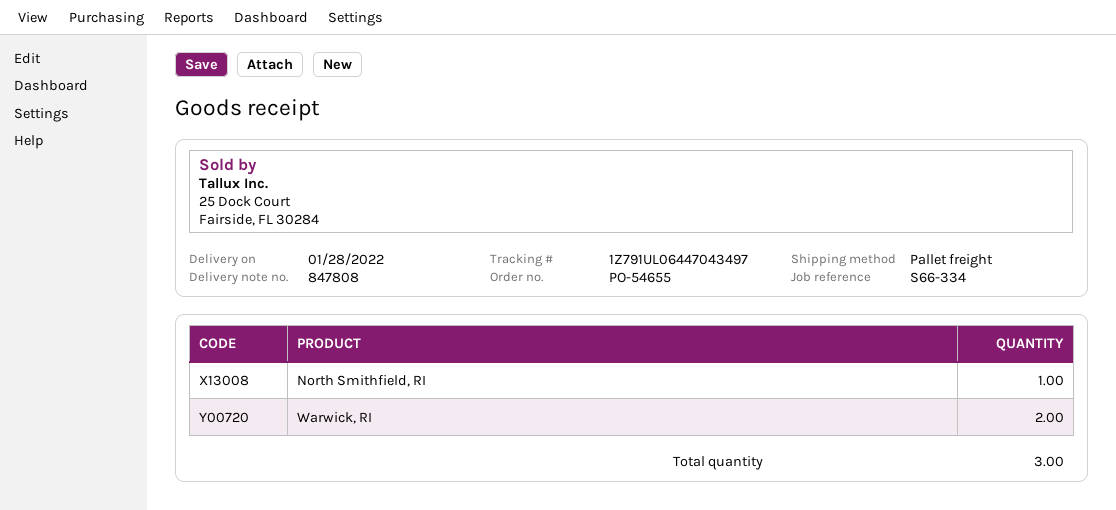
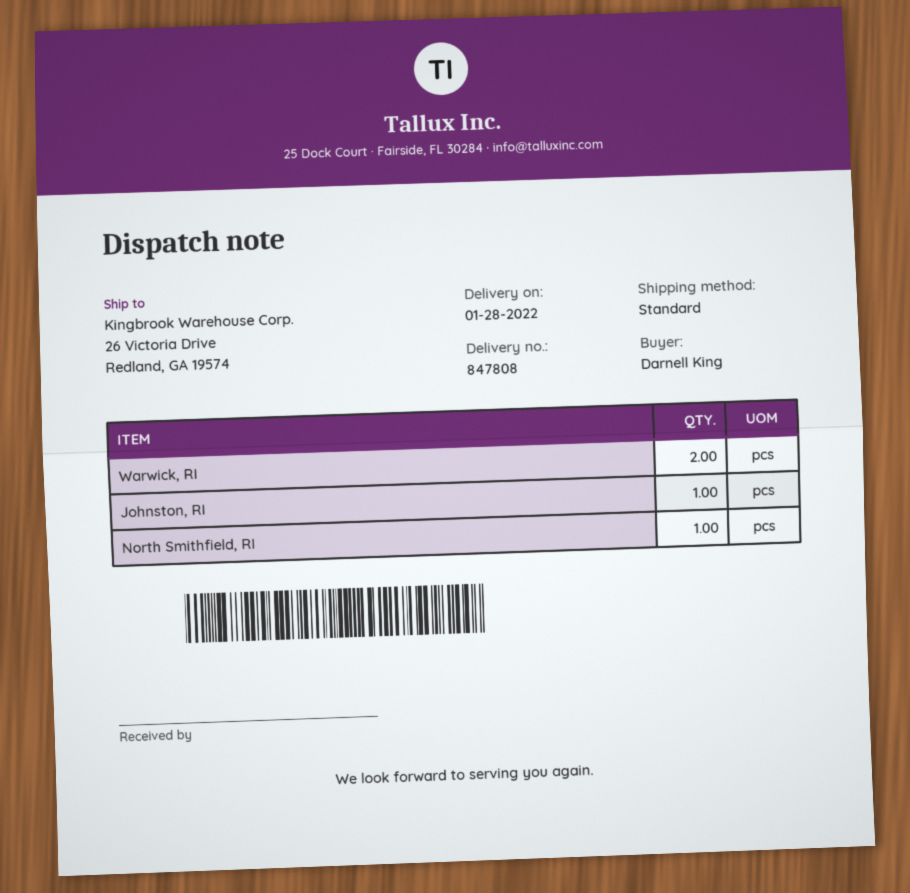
shipping method: pallet freight -> standard
Johnston, RI: none -> 1

